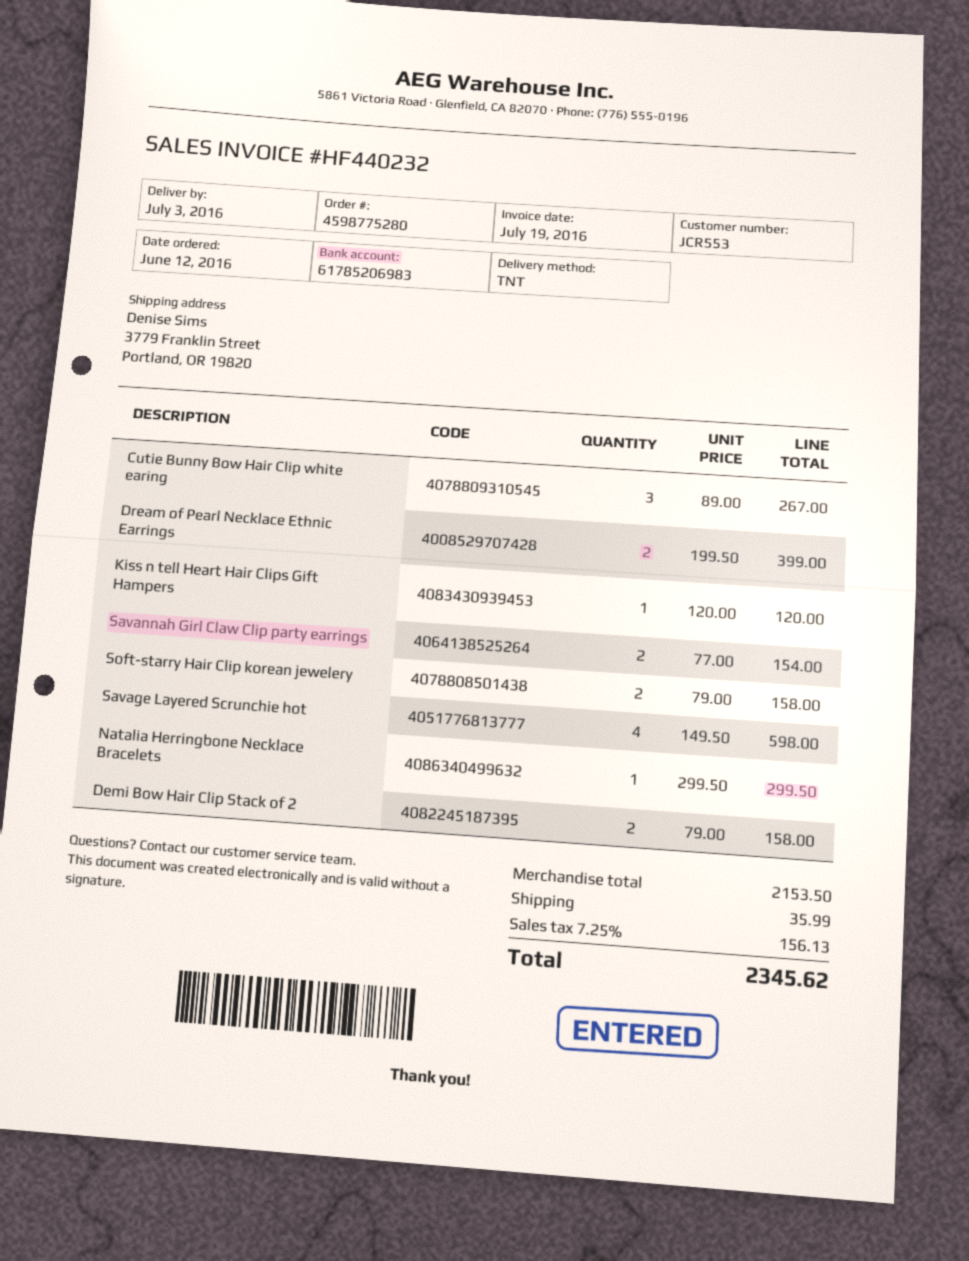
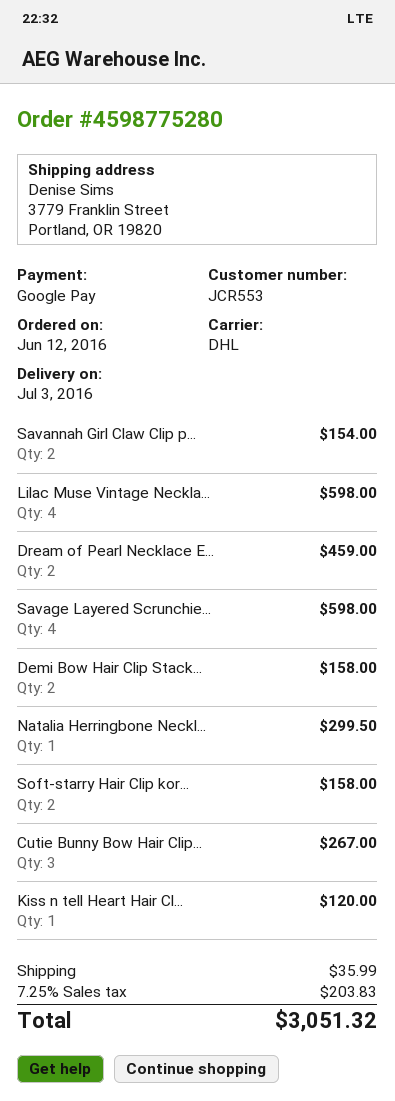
shipping method: TNT -> DHL
Dream of Pearl Necklace Ethnic Earrings: 2 for 399.00 -> 2 for 459.00
Lilac Muse Vintage Neckla...: none -> 4 for 598.00
tax: 7.25% = 156.13 -> 7.25% = 203.83
total: 2345.62 -> 3051.32

